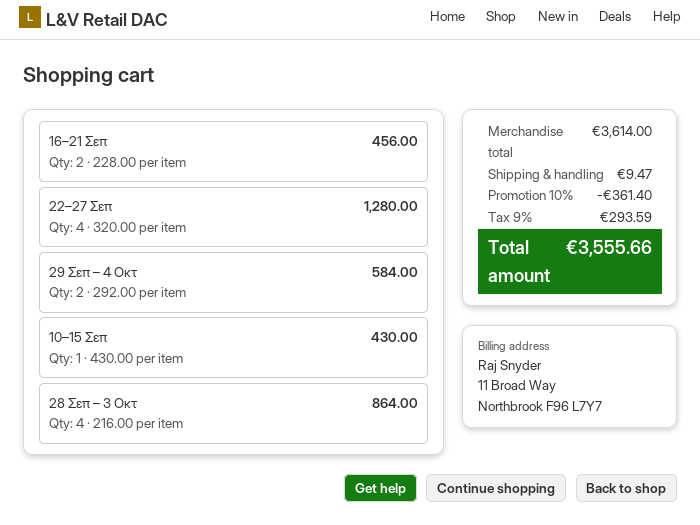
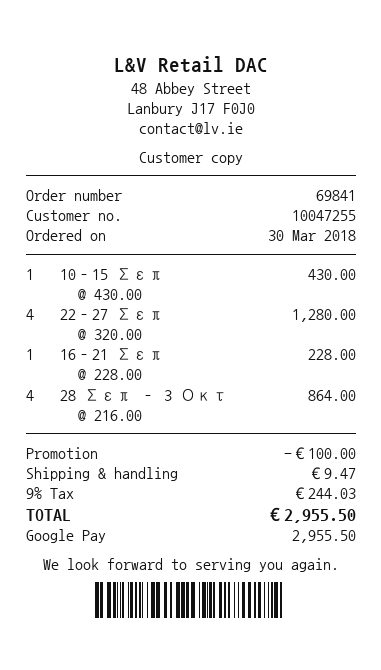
16–21 Σεπ: 2 x 228.00 = 456.00 -> 1 x 228.00 = 228.00
29 Σεπ – 4 Οκτ: 2 x 292.00 = 584.00 -> none
discount: 361.40 -> 100.00
tax: 9% = 293.59 -> 9% = 244.03
total: 3555.66 -> 2955.50

